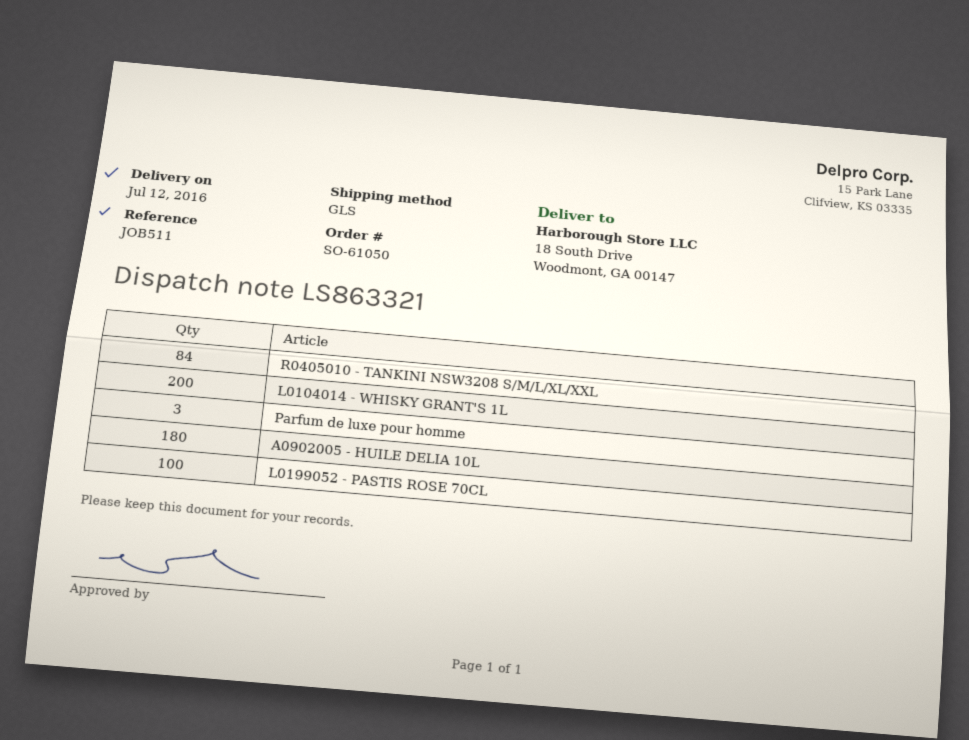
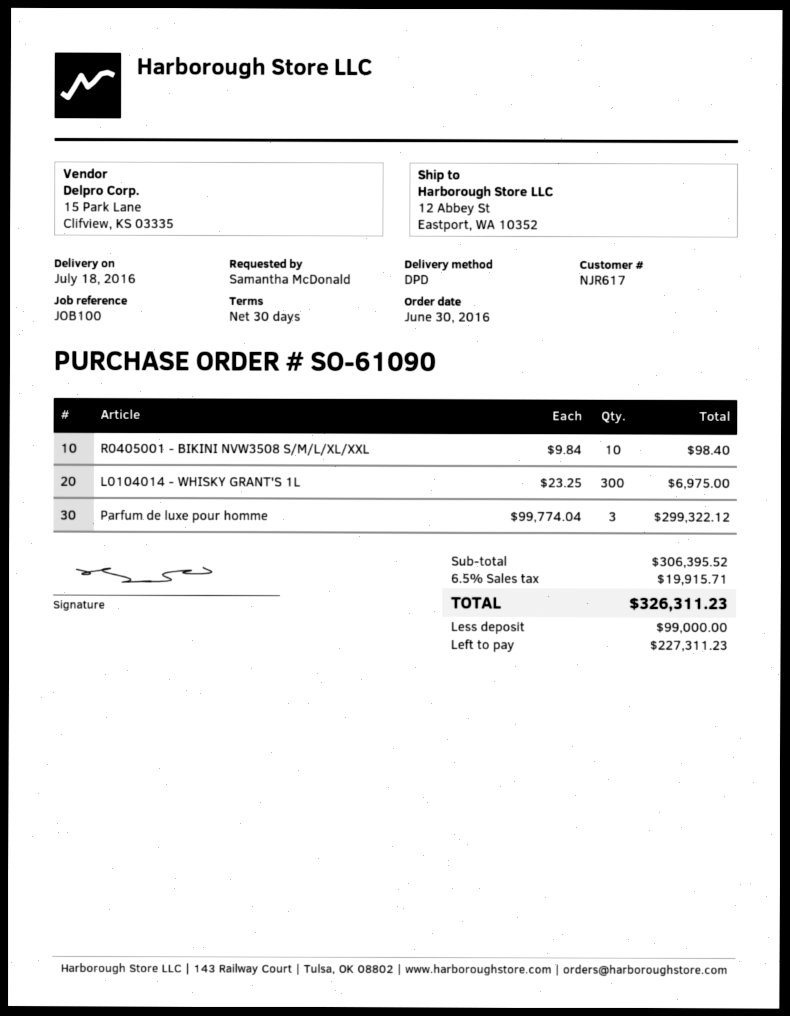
order number: SO-61050 -> SO-61090
delivery date: 2016-07-12 -> 2016-07-18
reference: JOB511 -> JOB100
shipping method: GLS -> DPD
ship to: 18 South Drive, Woodmont, GA 00147 -> 12 Abbey St, Eastport, WA 10352
R0405010 - TANKINI NSW3208 S/M/L/XL/XXL: 84 -> none
L0104014 - WHISKY GRANT'S 1L: 200 -> 300
A0902005 - HUILE DELIA 10L: 180 -> none
L0199052 - PASTIS ROSE 70CL: 100 -> none
R0405001 - BIKINI NVW3508 S/M/L/XL/XXL: none -> 10

